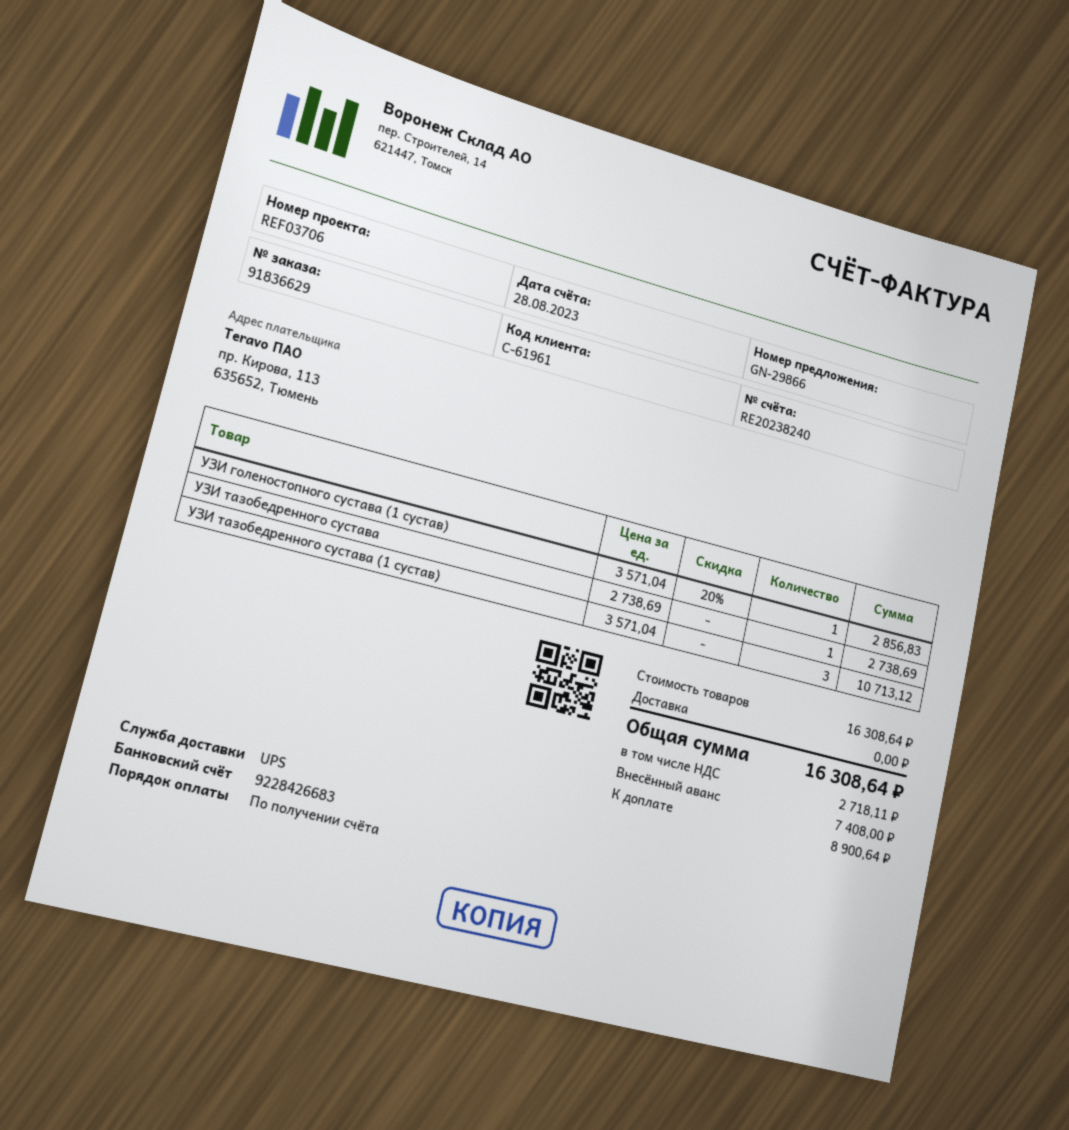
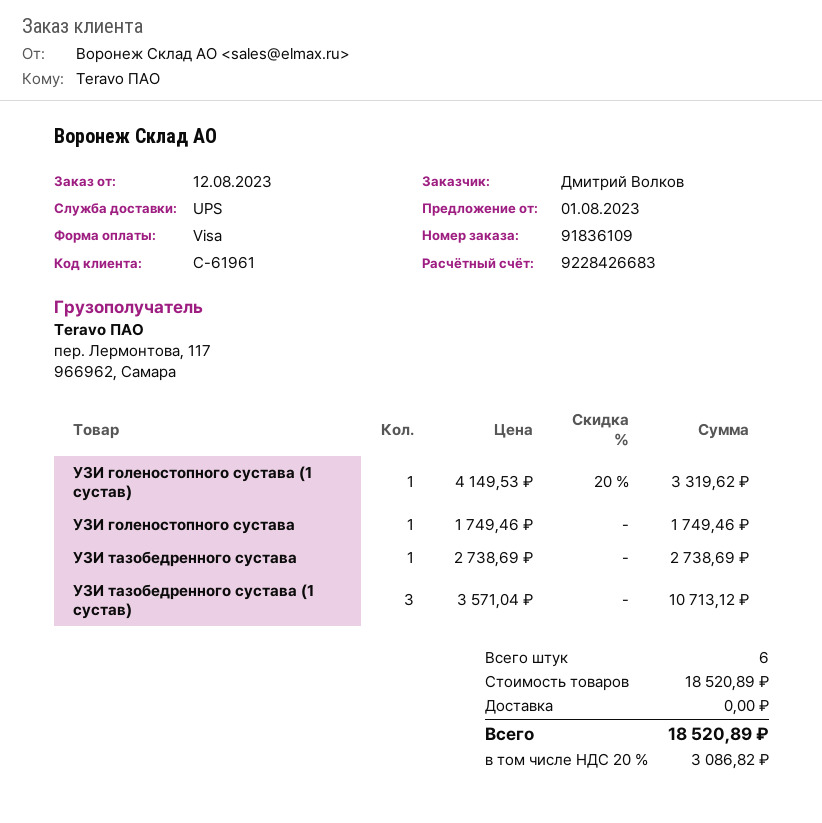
order number: 91836629 -> 91836109
УЗИ голеностопного сустава (1 сустав): 1 x 3571.04 - 20% = 2856.83 -> 1 x 4149.53 - 20% = 3319.62
УЗИ голеностопного сустава: none -> 1 x 1749.46 = 1749.46
subtotal: 16308.64 -> 18520.89
tax: 2718.11 -> 3086.82
total: 16308.64 -> 18520.89

